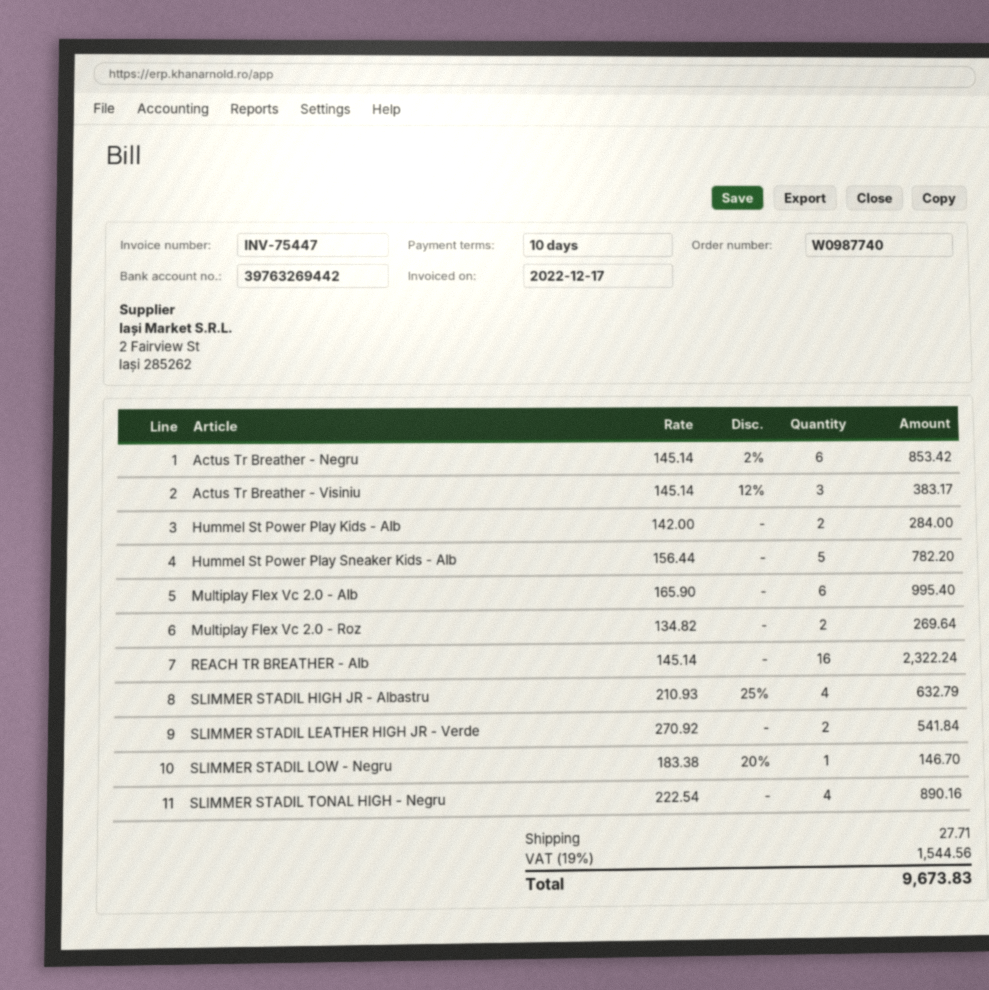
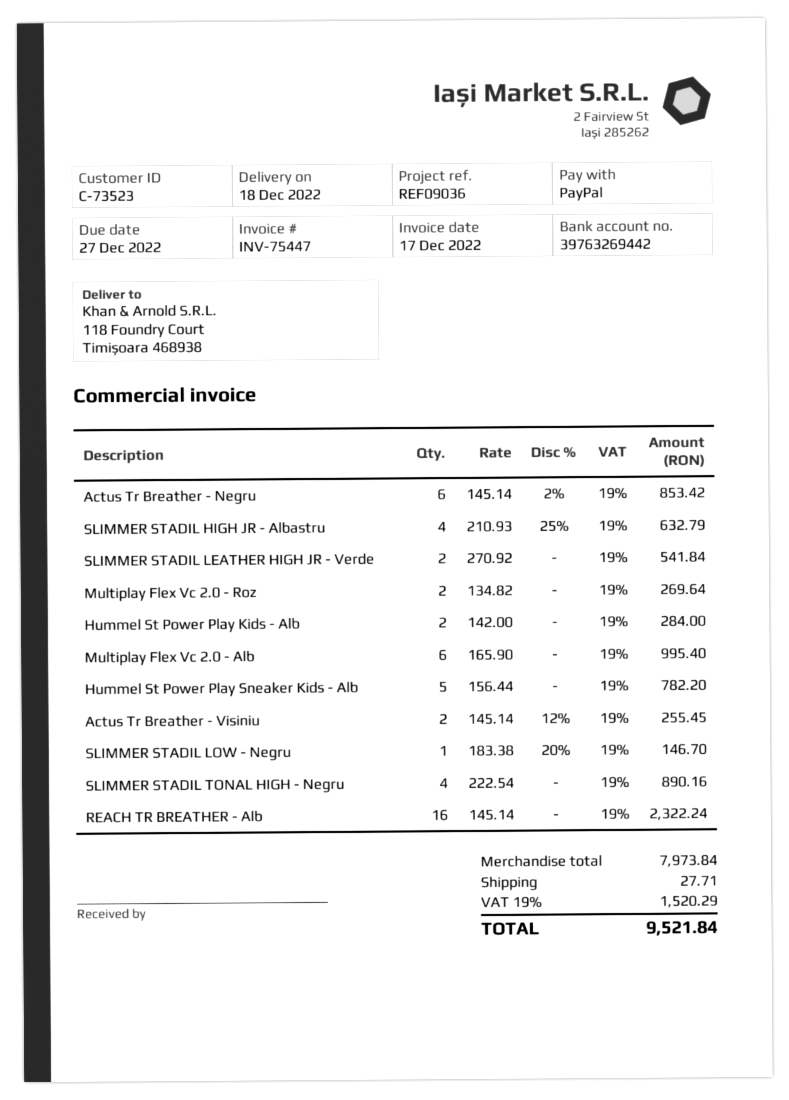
Actus Tr Breather - Visiniu: 3 x 145.14 - 12% = 383.17 -> 2 x 145.14 - 12% = 255.45
tax: 19% = 1544.56 -> 19% = 1520.29
total: 9673.83 -> 9521.84

